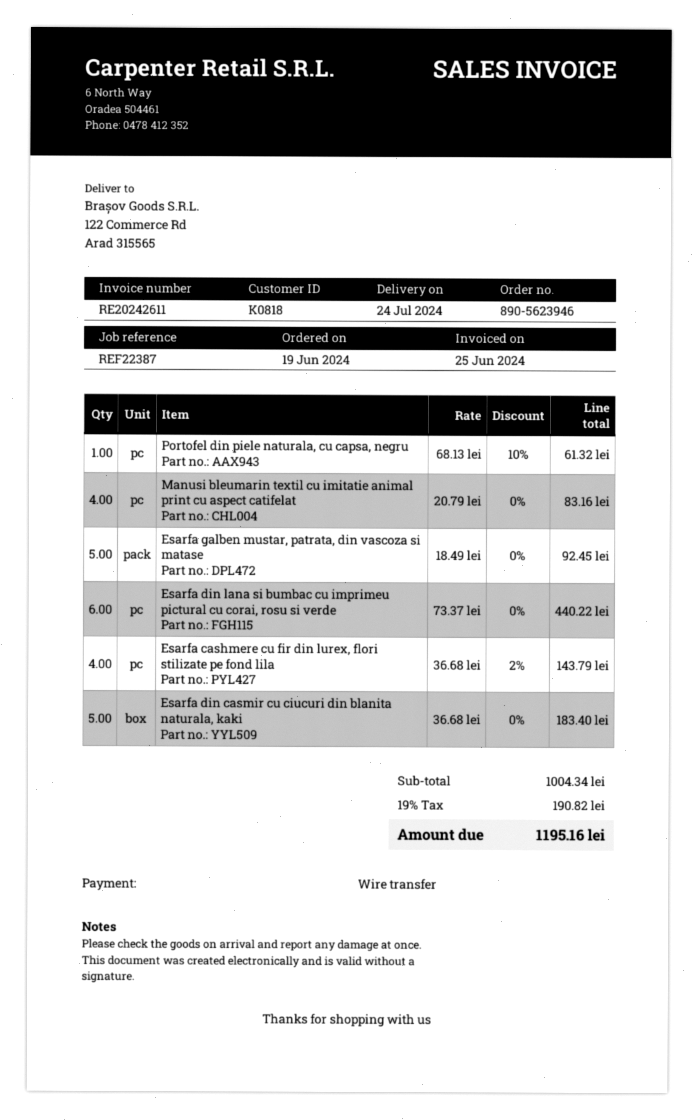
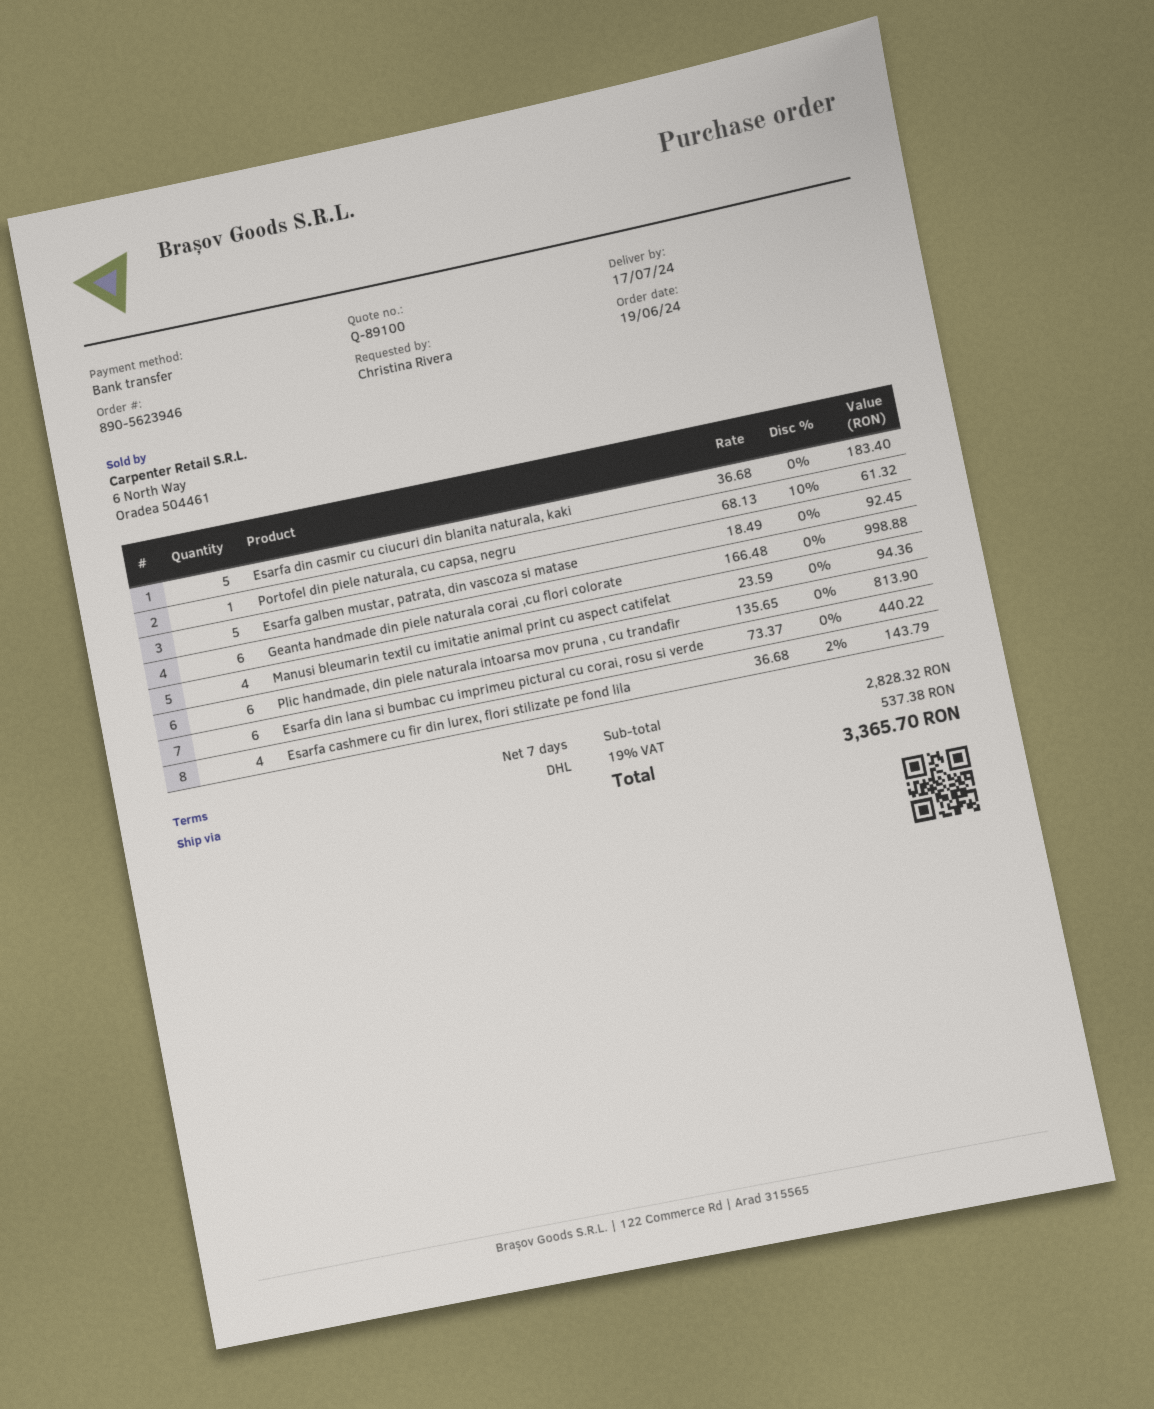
delivery date: 2024-07-24 -> 2024-07-17
Manusi bleumarin textil cu imitatie animal print cu aspect catifelat: 4 x 20.79 = 83.16 -> 4 x 23.59 = 94.36
Geanta handmade din piele naturala corai ,cu flori colorate: none -> 6 x 166.48 = 998.88
Plic handmade, din piele naturala intoarsa mov pruna , cu trandafir: none -> 6 x 135.65 = 813.90
subtotal: 1004.34 -> 2828.32
tax: 19% = 190.82 -> 19% = 537.38
total: 1195.16 -> 3365.70

